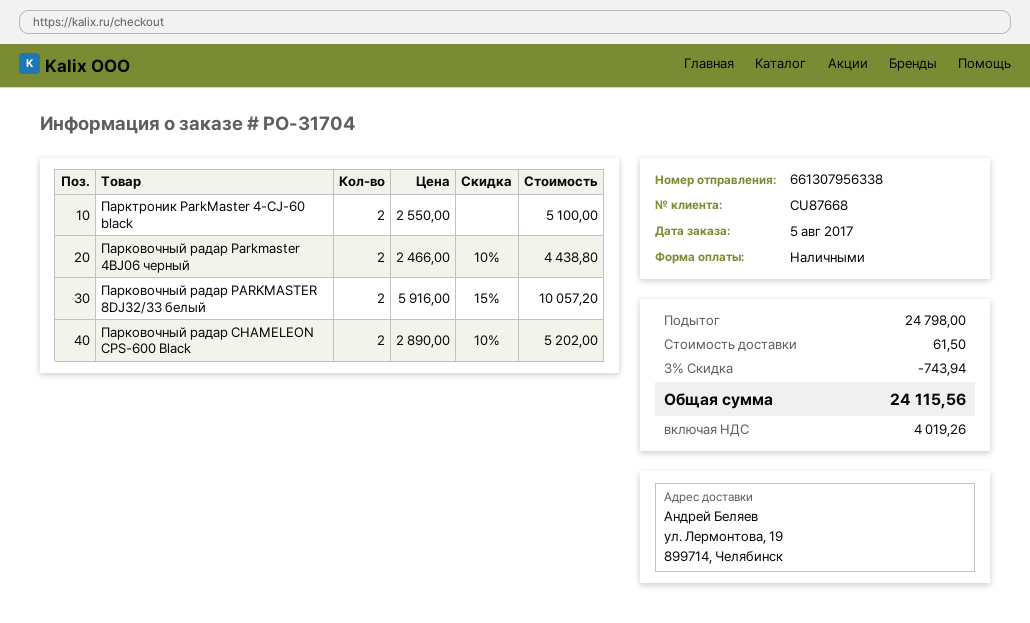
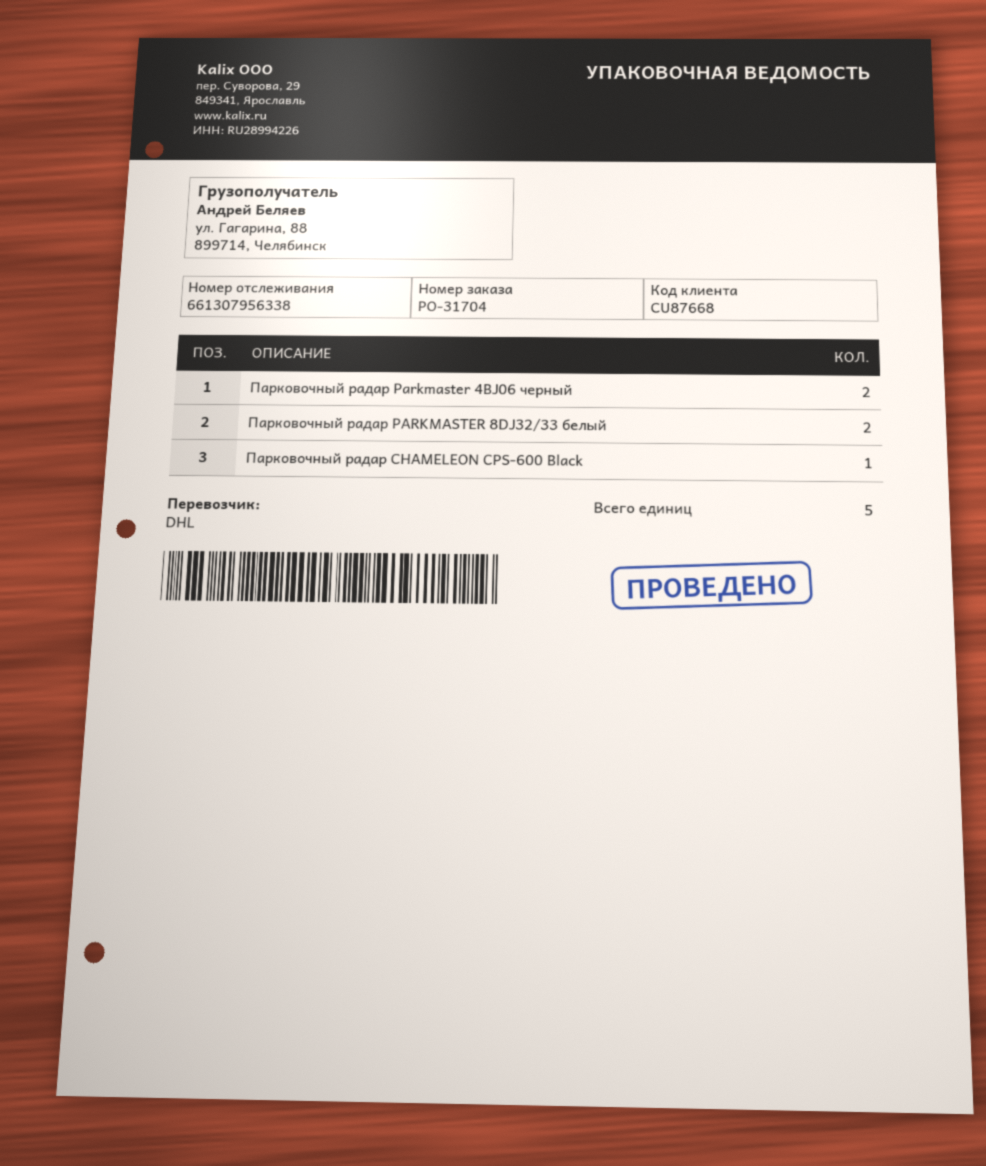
ship to: ул. Лермонтова, 19, 899714, Челябинск -> ул. Гагарина, 88, 899714, Челябинск
Парктроник ParkMaster 4-CJ-60 black: 2 -> none
Парковочный радар CHAMELEON CPS-600 Black: 2 -> 1

